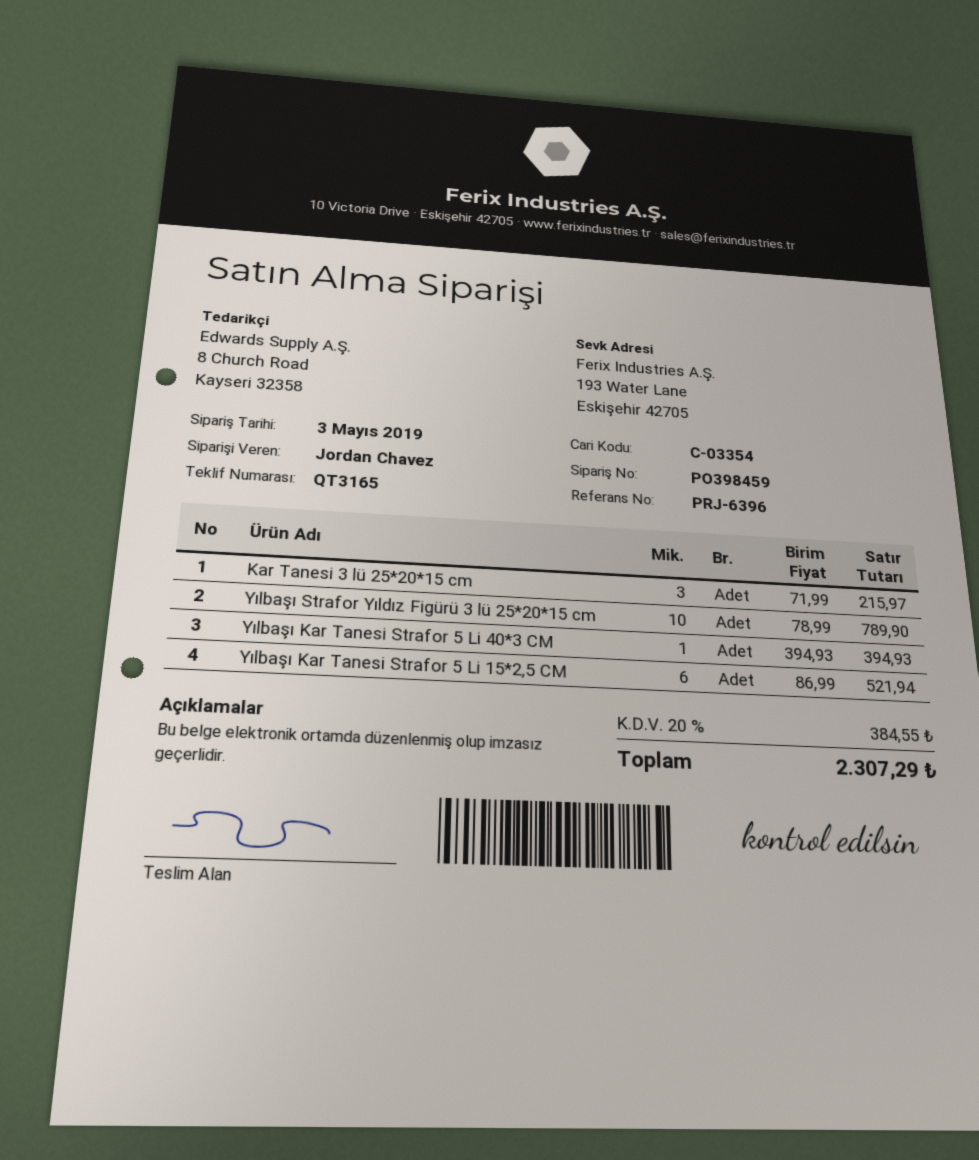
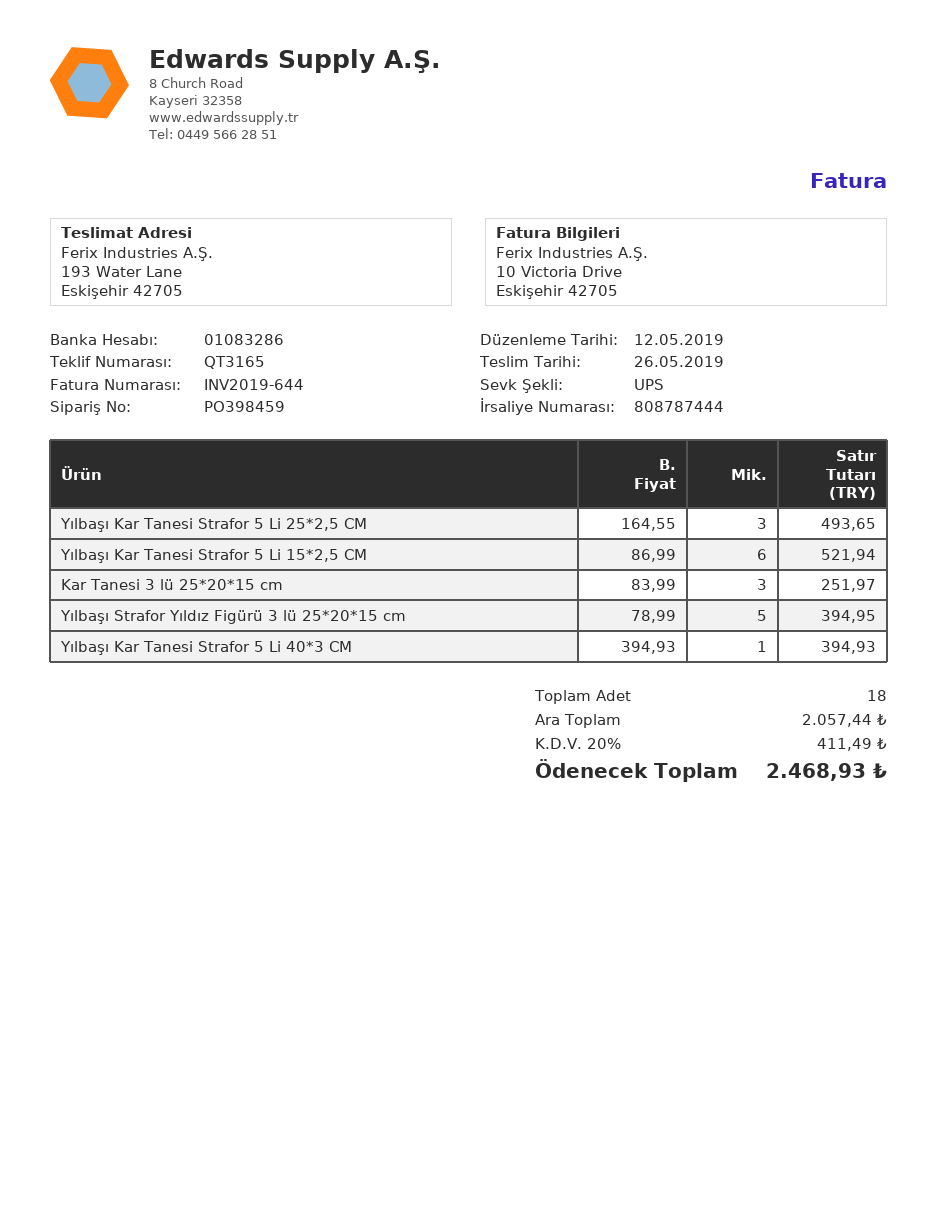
Kar Tanesi 3 lü 25*20*15 cm: 3 x 71.99 = 215.97 -> 3 x 83.99 = 251.97
Yılbaşı Strafor Yıldız Figürü 3 lü 25*20*15 cm: 10 x 78.99 = 789.90 -> 5 x 78.99 = 394.95
Yılbaşı Kar Tanesi Strafor 5 Li 25*2,5 CM: none -> 3 x 164.55 = 493.65
tax: 20% = 384.55 -> 20% = 411.49
total: 2307.29 -> 2468.93

